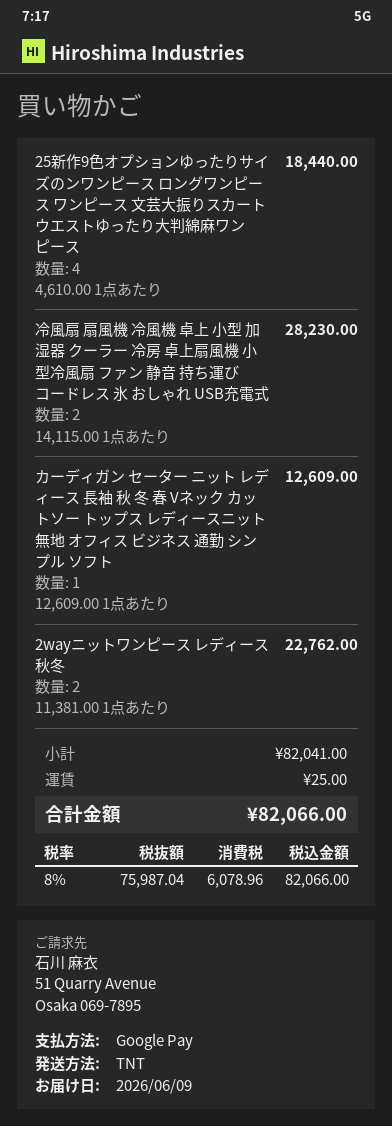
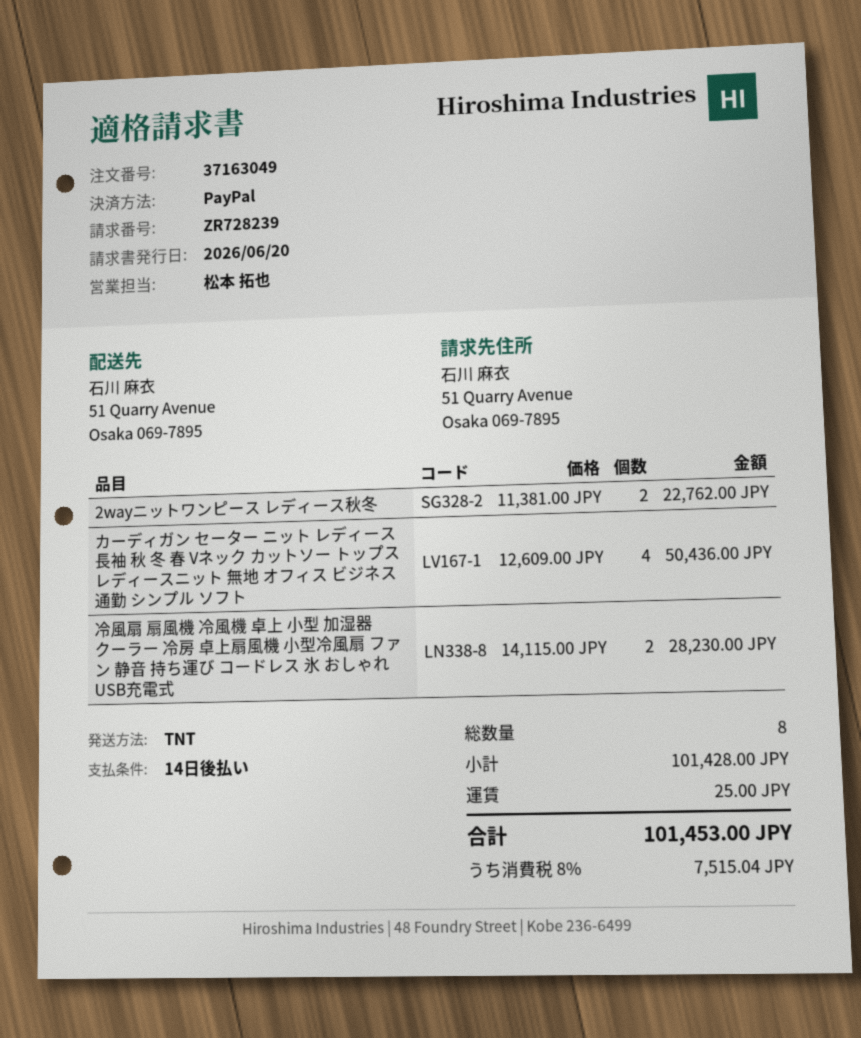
payment method: Google Pay -> PayPal
25新作9色オプションゆったりサイズのンワンピース ロングワンピース ワンピース 文芸大振りスカートウエストゆったり大判綿麻ワンピース: 4 x 4610.00 = 18440.00 -> none
カーディガン セーター ニット レディース 長袖 秋 冬 春 Vネック カットソー トップス レディースニット 無地 オフィス ビジネス 通勤 シンプル ソフト: 1 x 12609.00 = 12609.00 -> 4 x 12609.00 = 50436.00
subtotal: 82041.00 -> 101428.00
tax: 8% = 6078.96 -> 8% = 7515.04
total: 82066.00 -> 101453.00

